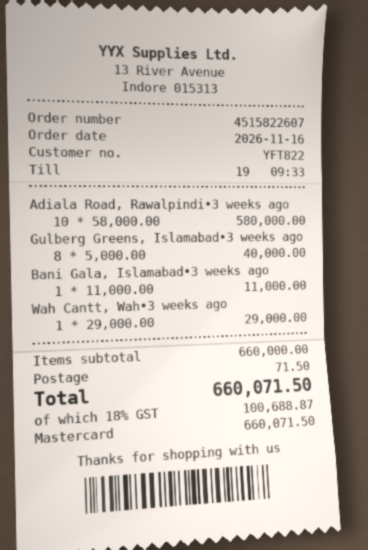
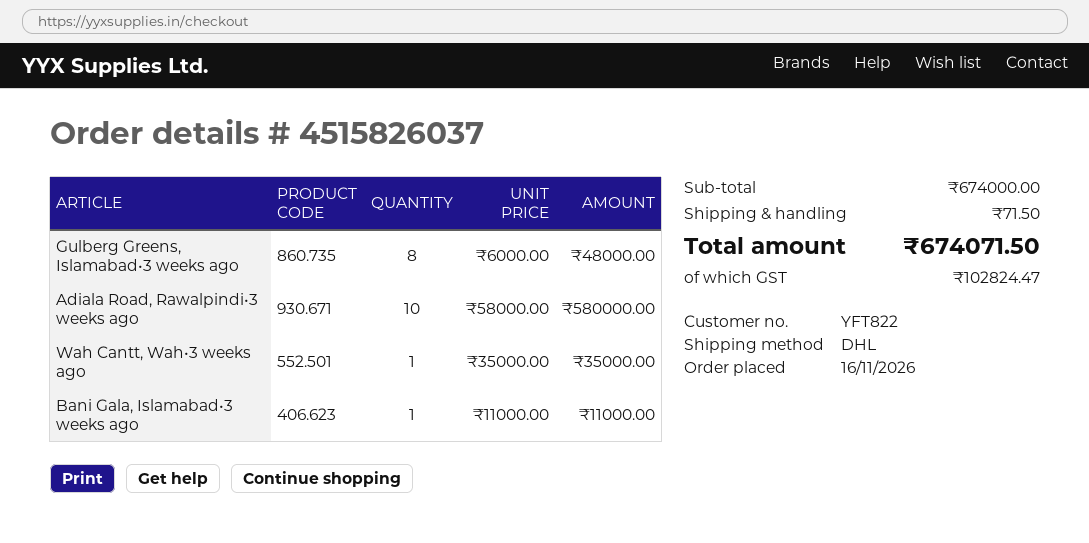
order number: 4515822607 -> 4515826037
Gulberg Greens, Islamabad•3 weeks ago: 8 x 5000.00 = 40000.00 -> 8 x 6000.00 = 48000.00
Wah Cantt, Wah•3 weeks ago: 1 x 29000.00 = 29000.00 -> 1 x 35000.00 = 35000.00
subtotal: 660000.00 -> 674000.00
tax: 100688.87 -> 102824.47
total: 660071.50 -> 674071.50

